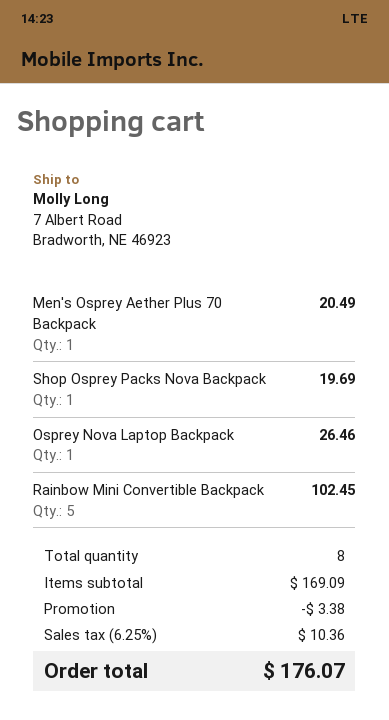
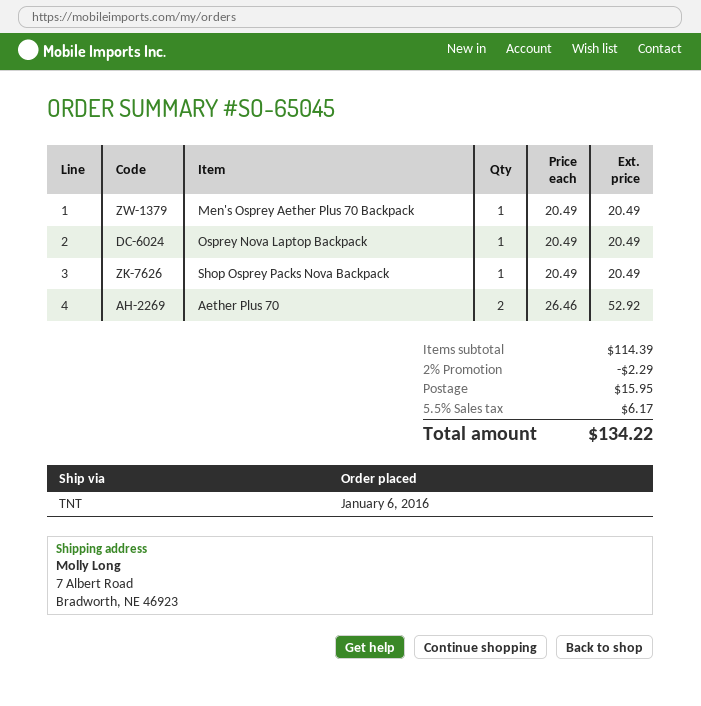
Shop Osprey Packs Nova Backpack: 1 for 19.69 -> 1 for 20.49
Osprey Nova Laptop Backpack: 1 for 26.46 -> 1 for 20.49
Rainbow Mini Convertible Backpack: 5 for 102.45 -> none
Aether Plus 70: none -> 2 for 52.92
subtotal: 169.09 -> 114.39
discount: 3.38 -> 2.29
shipping: none -> 15.95
tax: 6.25% = 10.36 -> 5.5% = 6.17
total: 176.07 -> 134.22

